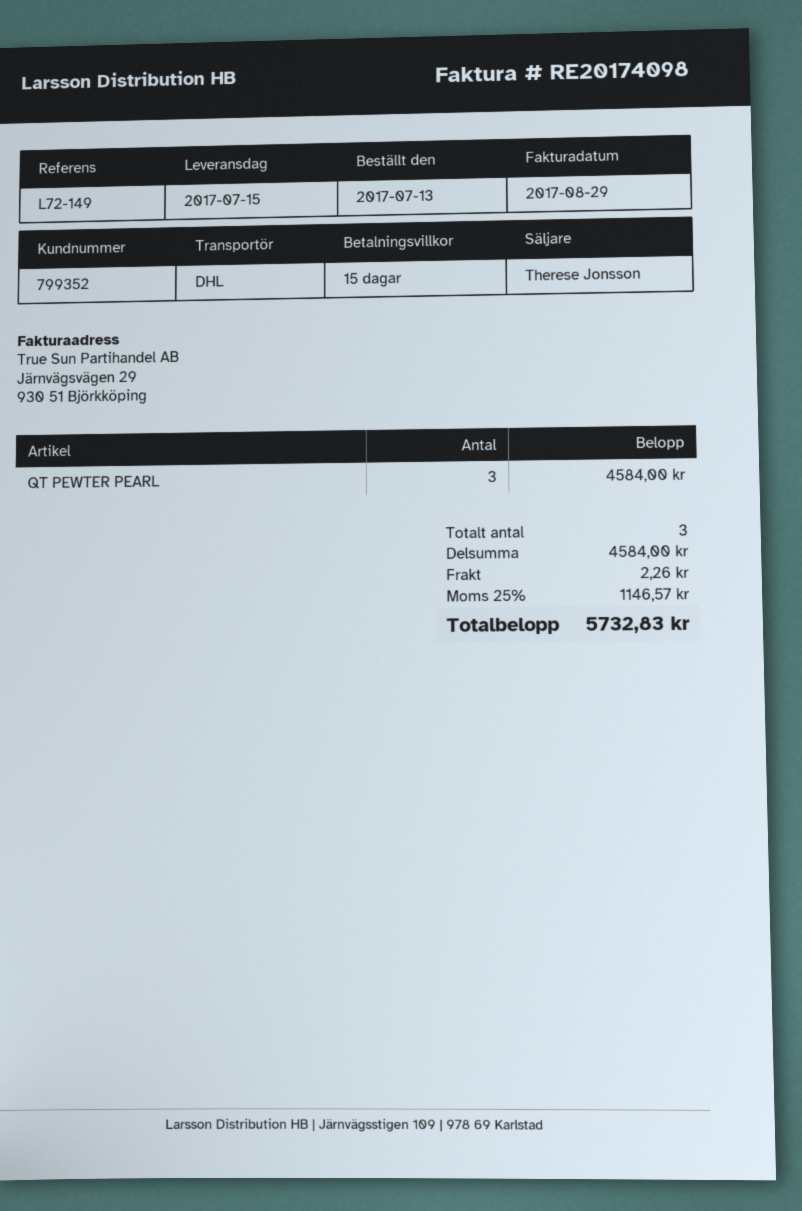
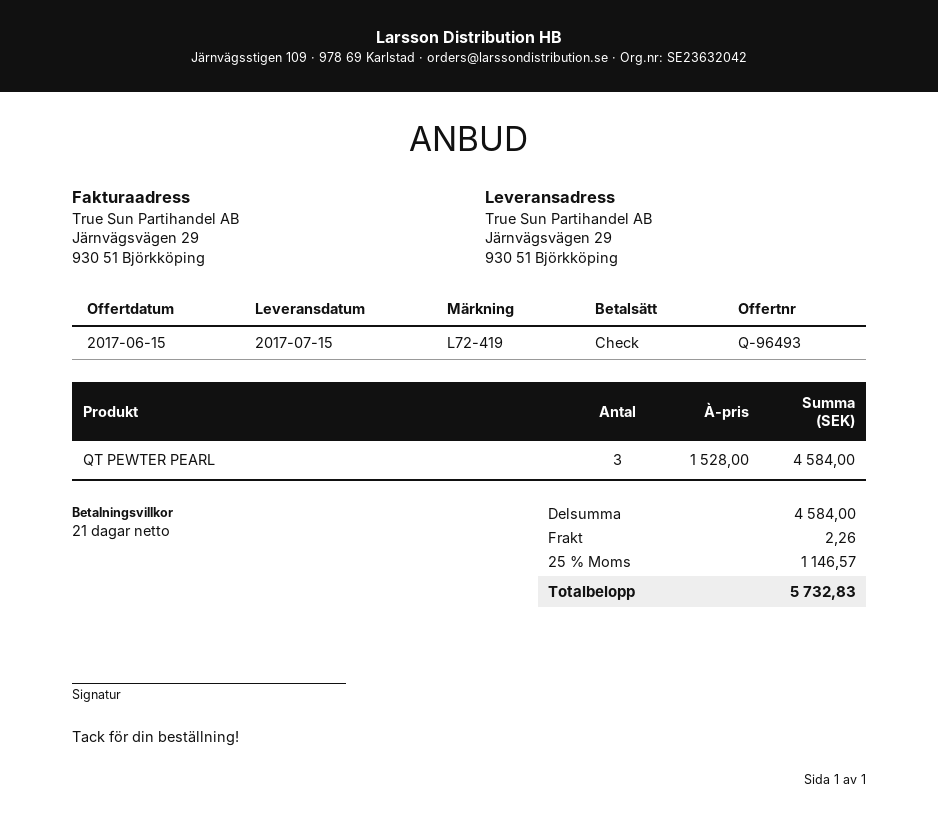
payment terms: 15 days -> 21 days
reference: L72-149 -> L72-419

